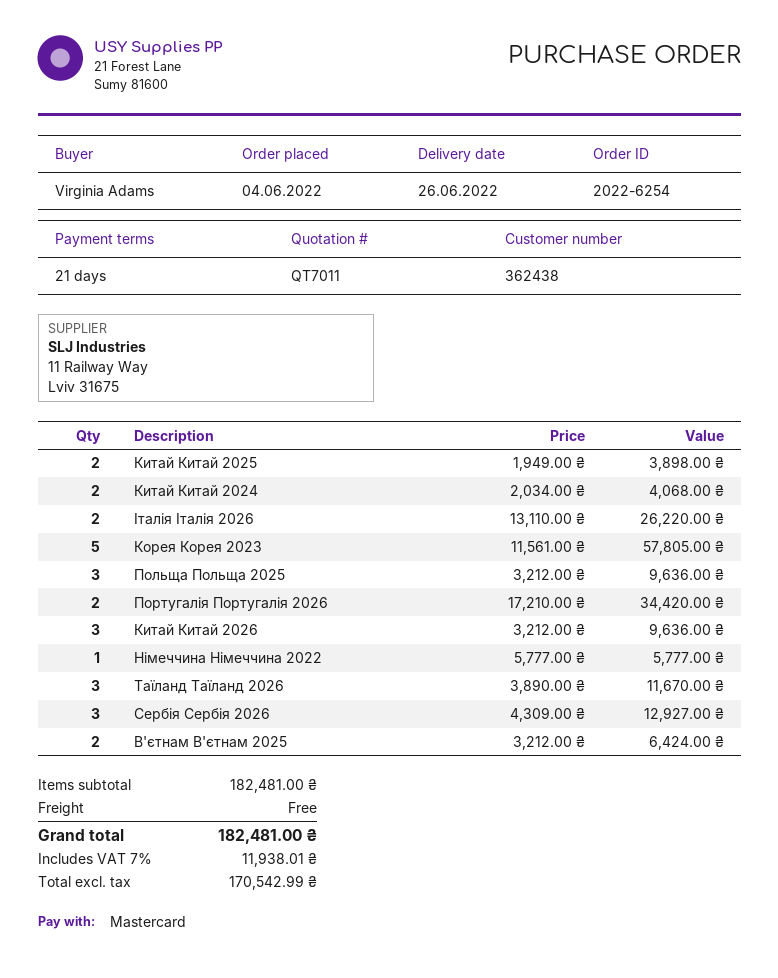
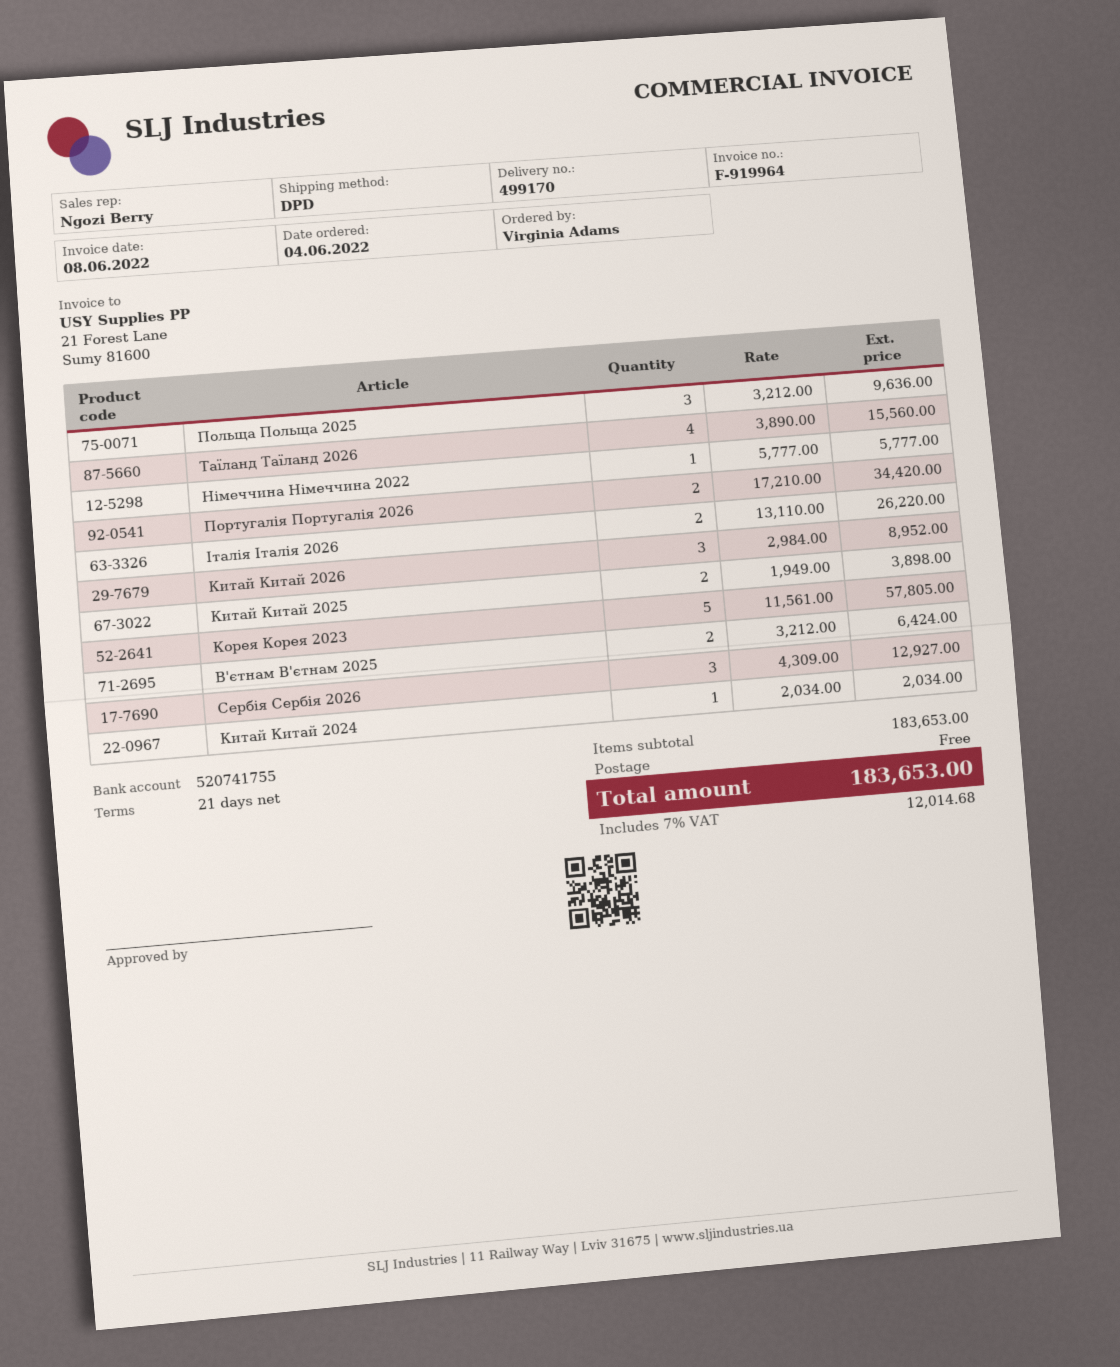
Китай Китай 2024: 2 x 2034.00 = 4068.00 -> 1 x 2034.00 = 2034.00
Китай Китай 2026: 3 x 3212.00 = 9636.00 -> 3 x 2984.00 = 8952.00
Таїланд Таїланд 2026: 3 x 3890.00 = 11670.00 -> 4 x 3890.00 = 15560.00
subtotal: 182481.00 -> 183653.00
tax: 7% = 11938.01 -> 7% = 12014.68
total: 182481.00 -> 183653.00

